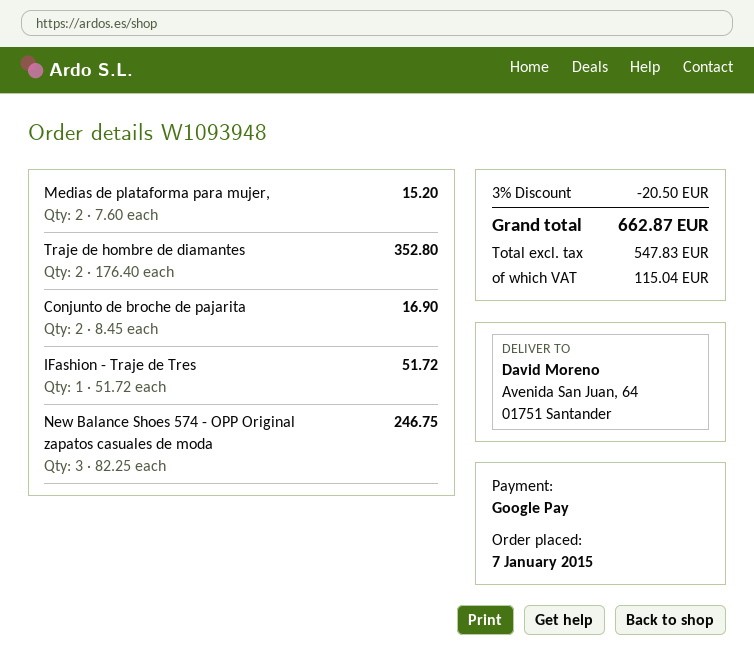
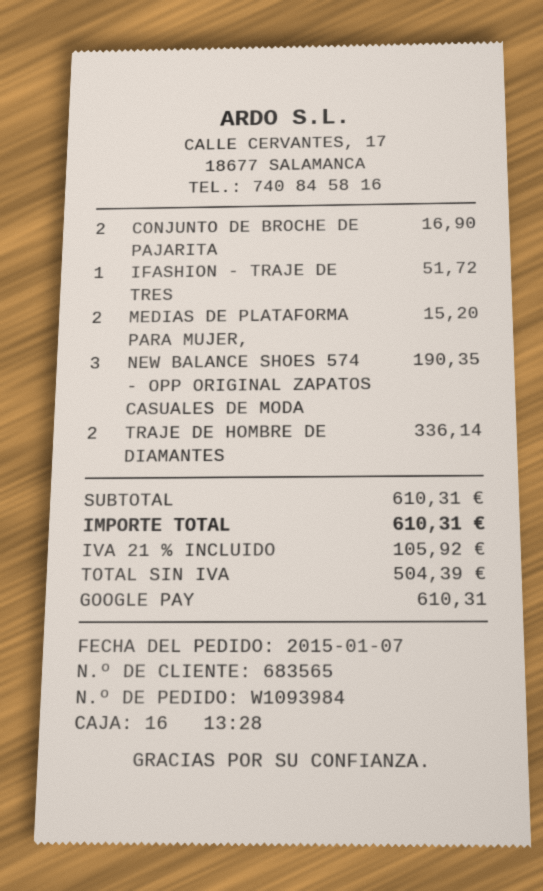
order number: W1093948 -> W1093984
Traje de hombre de diamantes: 2 for 352.80 -> 2 for 336.14
New Balance Shoes 574 - OPP Original zapatos casuales de moda: 3 for 246.75 -> 3 for 190.35
discount: 3% = 20.50 -> none
net: 547.83 -> 504.39
tax: 115.04 -> 105.92
total: 662.87 -> 610.31

